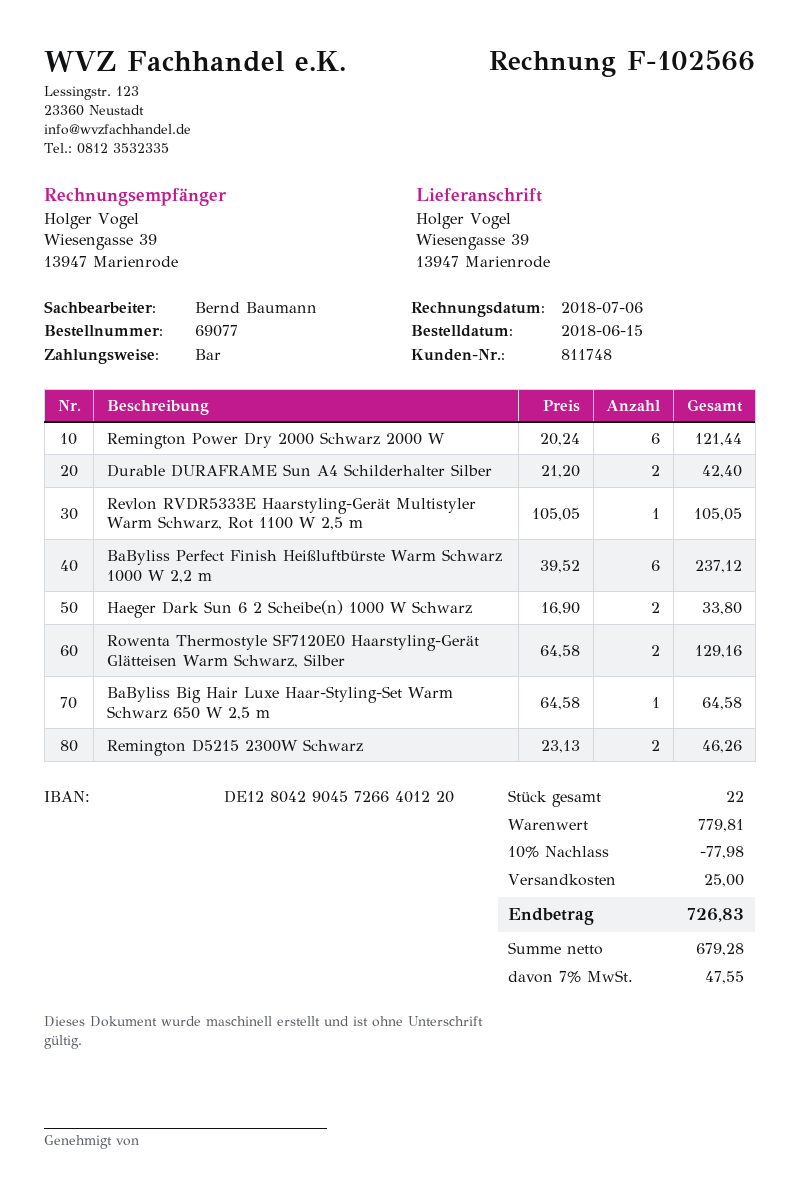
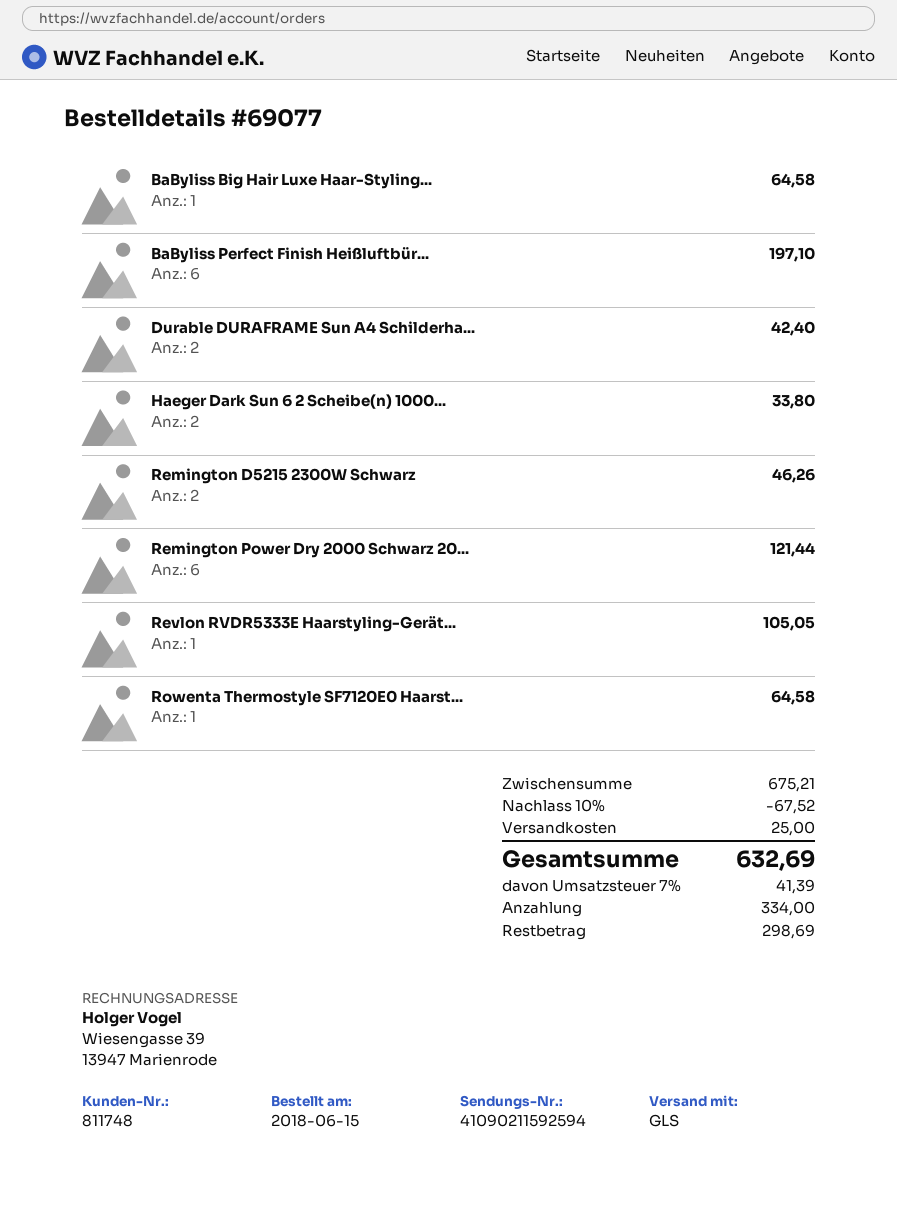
BaByliss Perfect Finish Heißluftbürste Warm Schwarz 1000 W 2,2 m: 6 for 237.12 -> 6 for 197.10
Rowenta Thermostyle SF7120E0 Haarstyling-Gerät Glätteisen Warm Schwarz, Silber: 2 for 129.16 -> 1 for 64.58
subtotal: 779.81 -> 675.21
discount: 10% = 77.98 -> 10% = 67.52
tax: 7% = 47.55 -> 7% = 41.39
total: 726.83 -> 632.69

